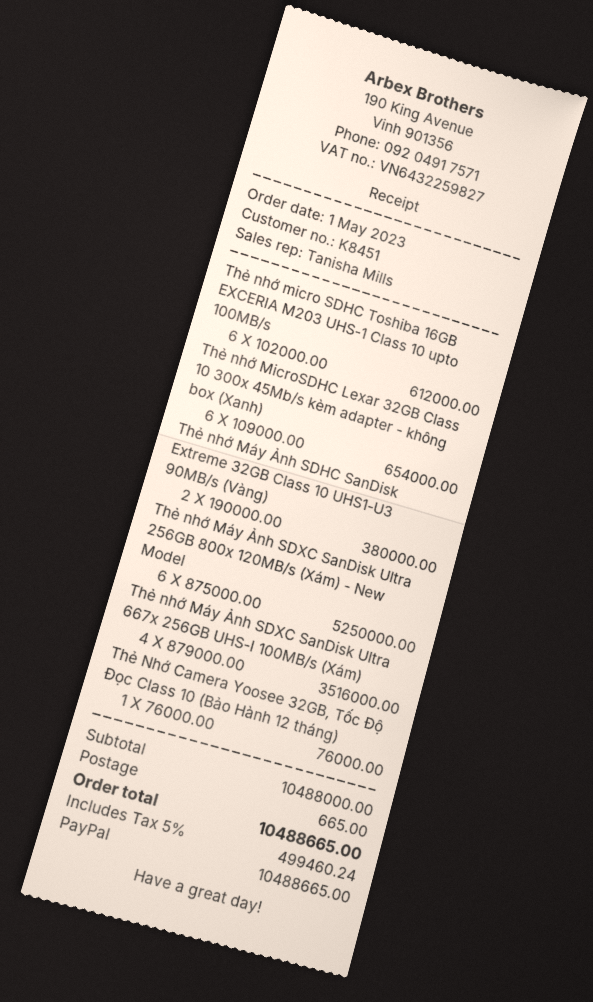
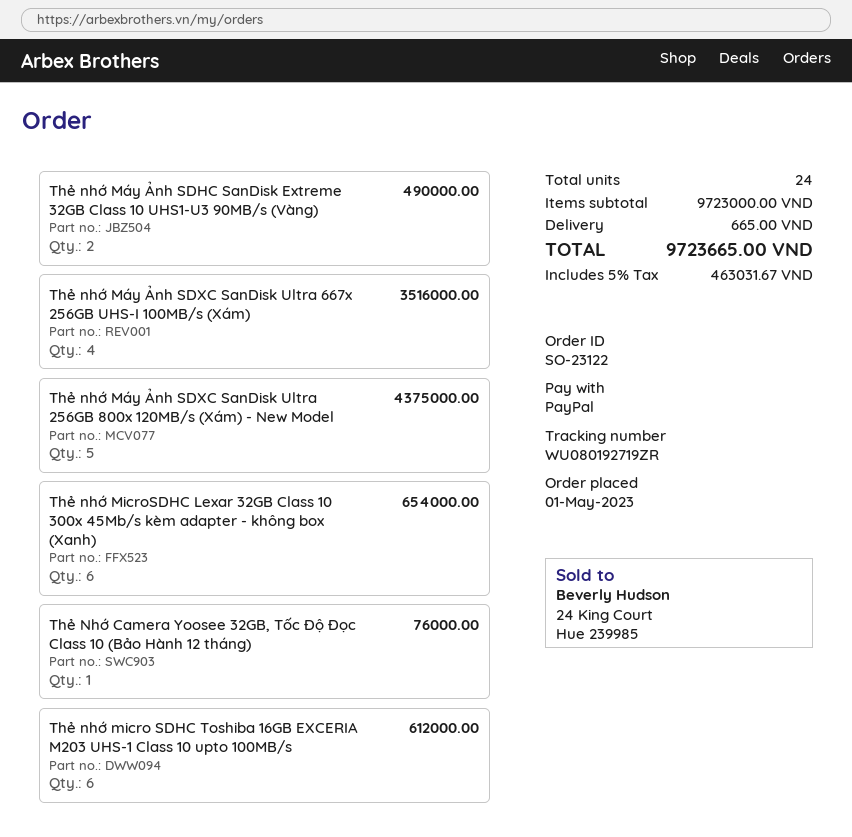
Thẻ nhớ Máy Ảnh SDHC SanDisk Extreme 32GB Class 10 UHS1-U3 90MB/s (Vàng): 2 for 380000.00 -> 2 for 490000.00
Thẻ nhớ Máy Ảnh SDXC SanDisk Ultra 256GB 800x 120MB/s (Xám) - New Model: 6 for 5250000.00 -> 5 for 4375000.00
subtotal: 10488000.00 -> 9723000.00
tax: 5% = 499460.24 -> 5% = 463031.67
total: 10488665.00 -> 9723665.00

